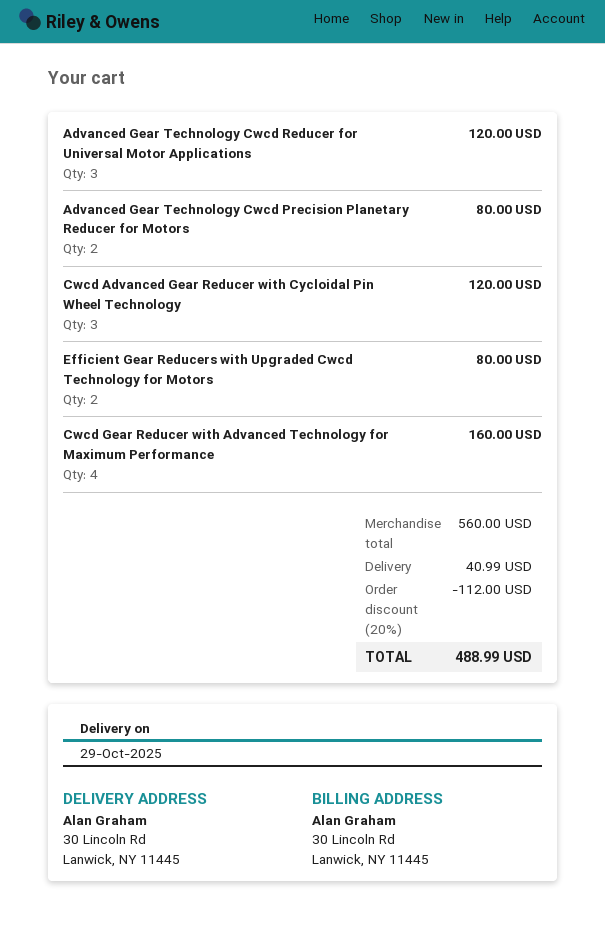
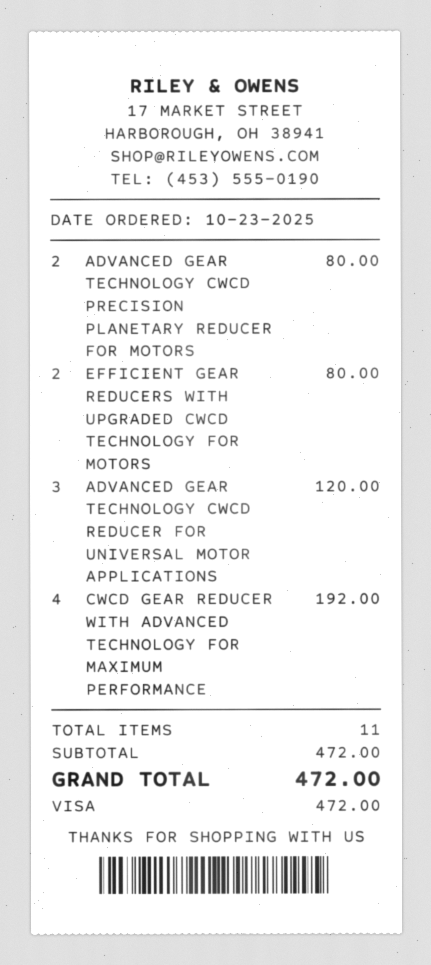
Cwcd Advanced Gear Reducer with Cycloidal Pin Wheel Technology: 3 for 120.00 -> none
Cwcd Gear Reducer with Advanced Technology for Maximum Performance: 4 for 160.00 -> 4 for 192.00
subtotal: 560.00 -> 472.00
discount: 20% = 112.00 -> none
shipping: 40.99 -> none
total: 488.99 -> 472.00

